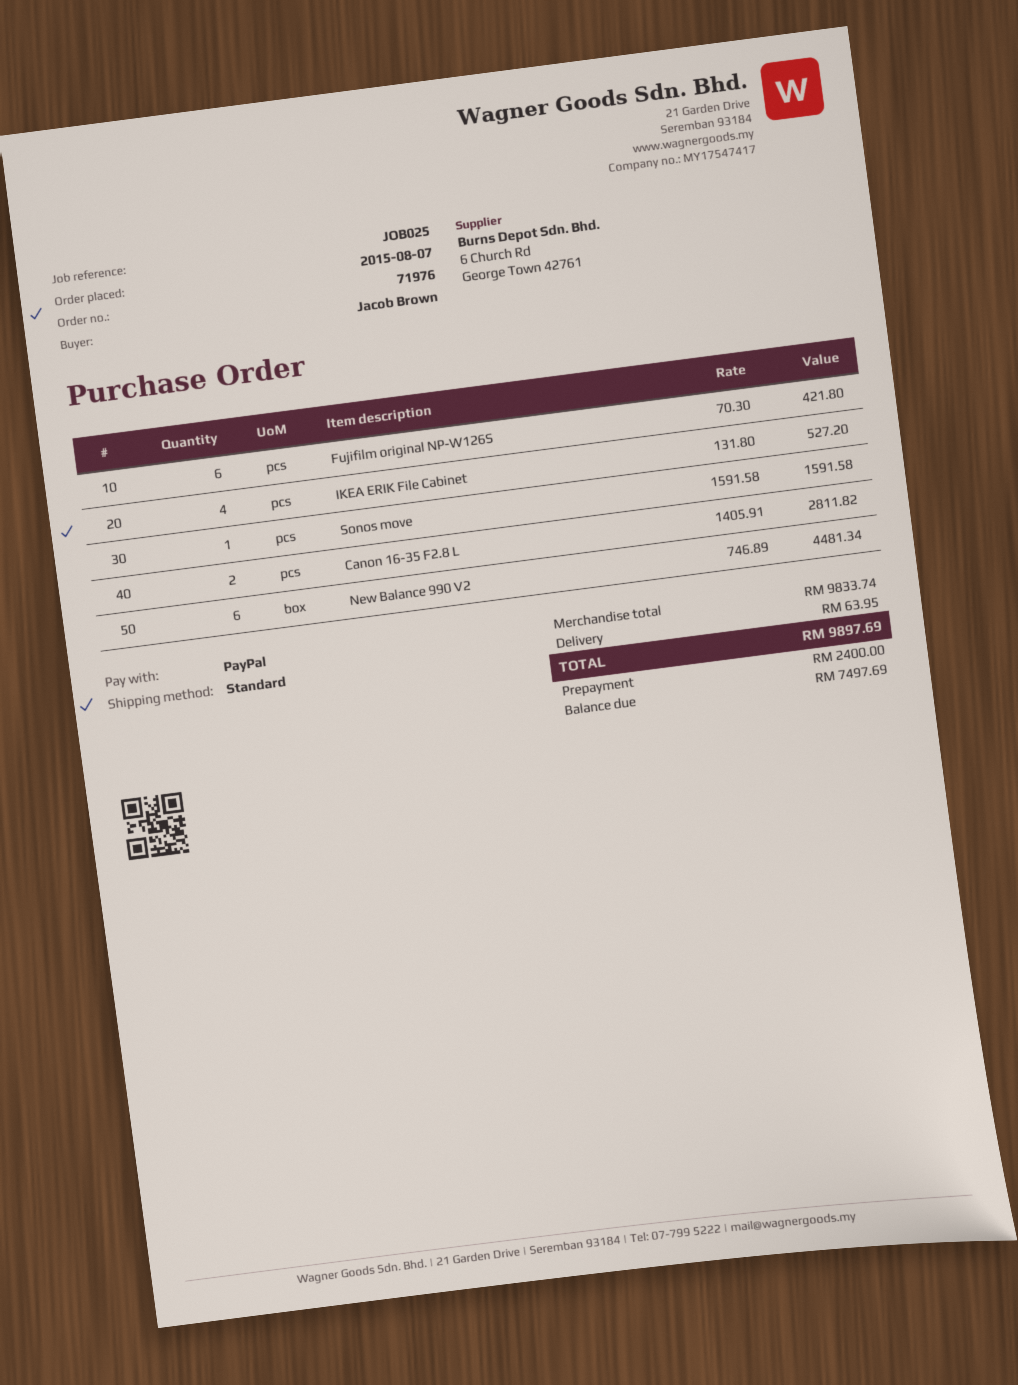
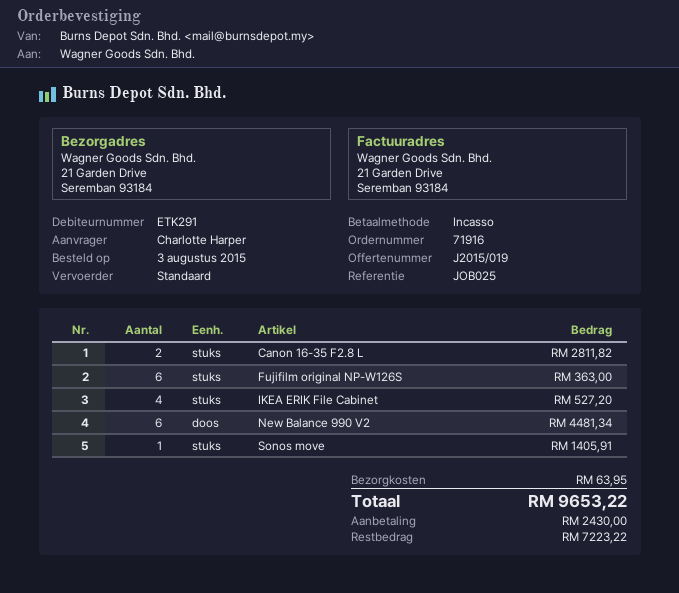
order number: 71976 -> 71916
order date: 2015-08-07 -> 2015-08-03
ordered by: Jacob Brown -> Charlotte Harper
payment method: PayPal -> direct debit
Fujifilm original NP-W126S: 6 for 421.80 -> 6 for 363.00
Sonos move: 1 for 1591.58 -> 1 for 1405.91
total: 9897.69 -> 9653.22
deposit: 2400.00 -> 2430.00
balance: 7497.69 -> 7223.22

